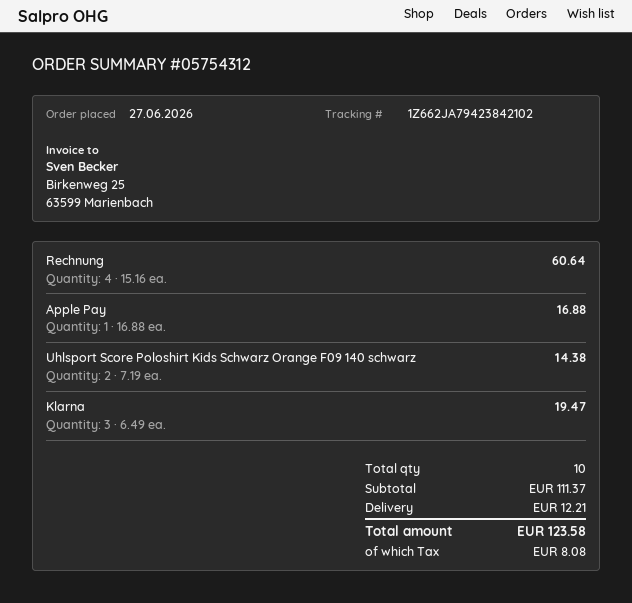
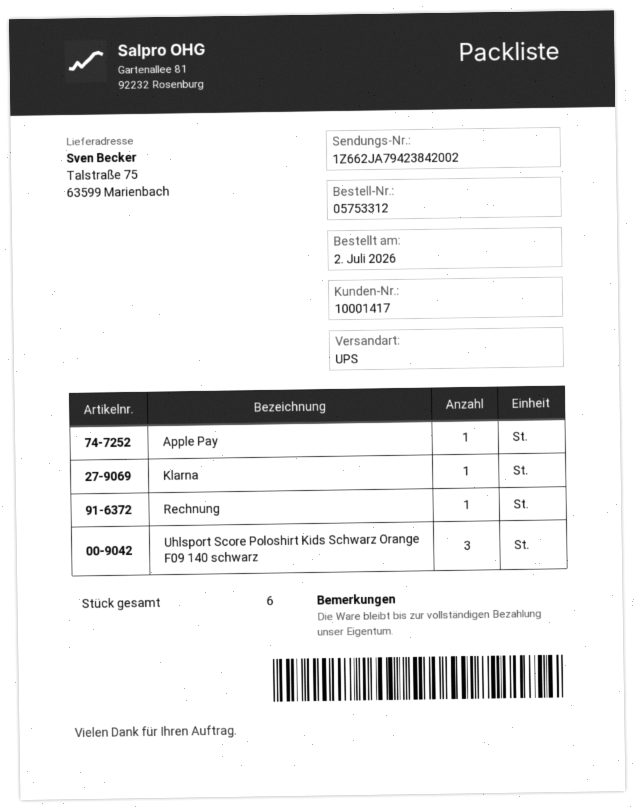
order number: 05754312 -> 05753312
order date: 2026-06-27 -> 2026-07-02
tracking number: 1Z662JA79423842102 -> 1Z662JA79423842002
Rechnung: 4 -> 1
Uhlsport Score Poloshirt Kids Schwarz Orange F09 140 schwarz: 2 -> 3
Klarna: 3 -> 1
total quantity: 10 -> 6

